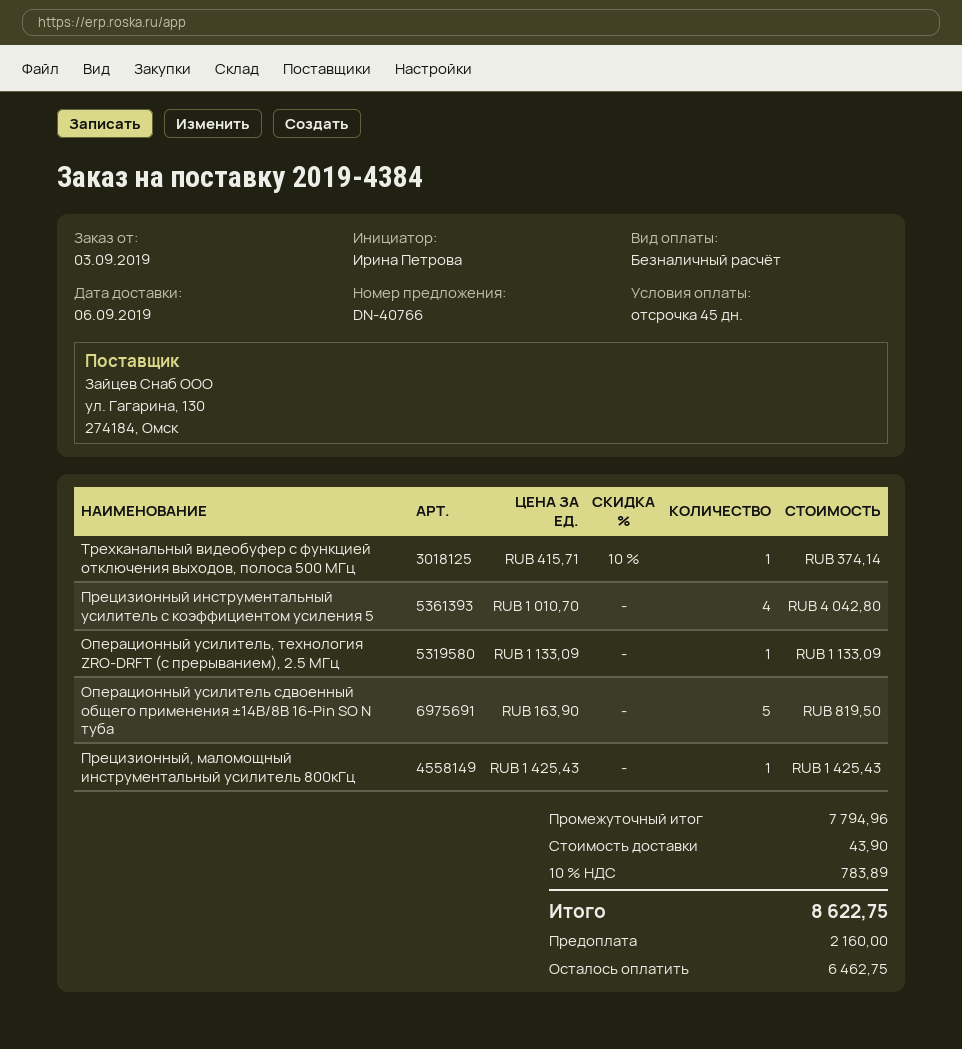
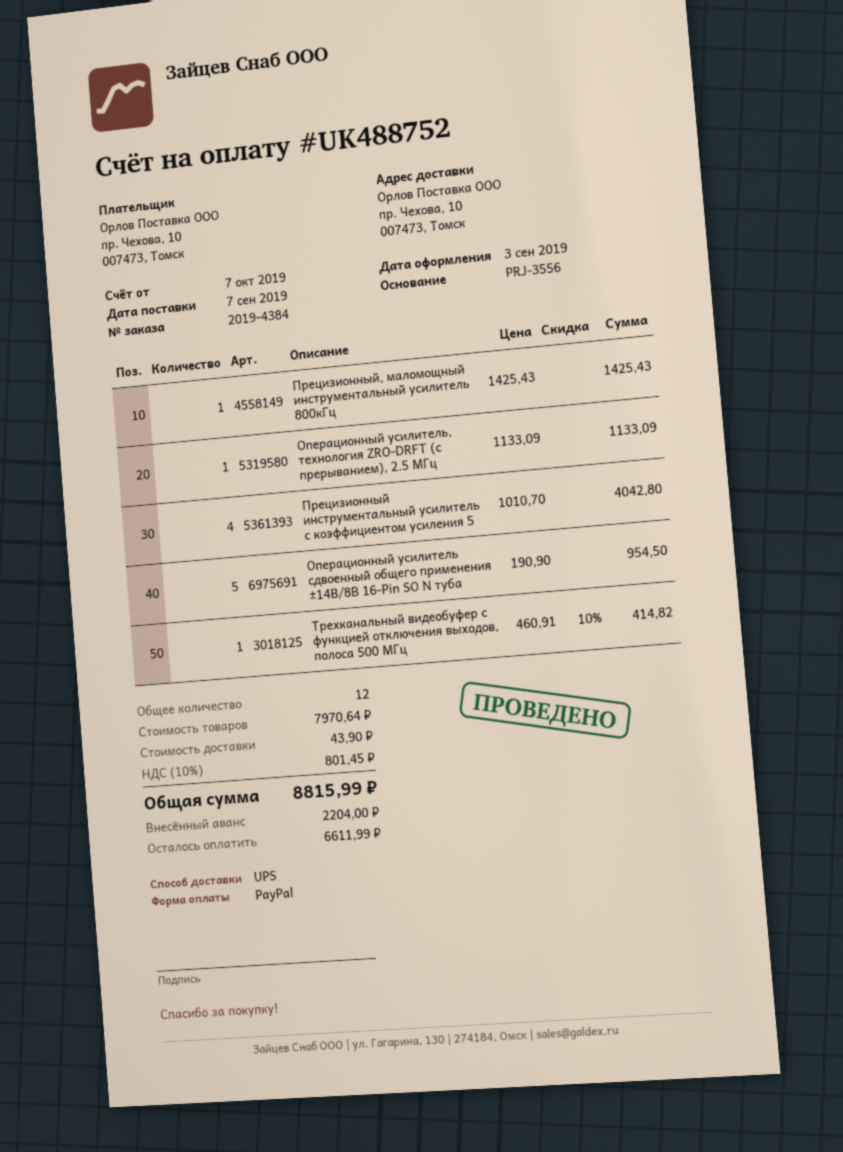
delivery date: 2019-09-06 -> 2019-09-07
payment method: bank transfer -> PayPal
Трехканальный видеобуфер с функцией отключения выходов, полоса 500 МГц: 1 x 415.71 - 10% = 374.14 -> 1 x 460.91 - 10% = 414.82
Операционный усилитель сдвоенный общего применения ±14В/8В 16-Pin SO N туба: 5 x 163.90 = 819.50 -> 5 x 190.90 = 954.50
subtotal: 7794.96 -> 7970.64
tax: 10% = 783.89 -> 10% = 801.45
total: 8622.75 -> 8815.99
deposit: 2160.00 -> 2204.00
balance: 6462.75 -> 6611.99

